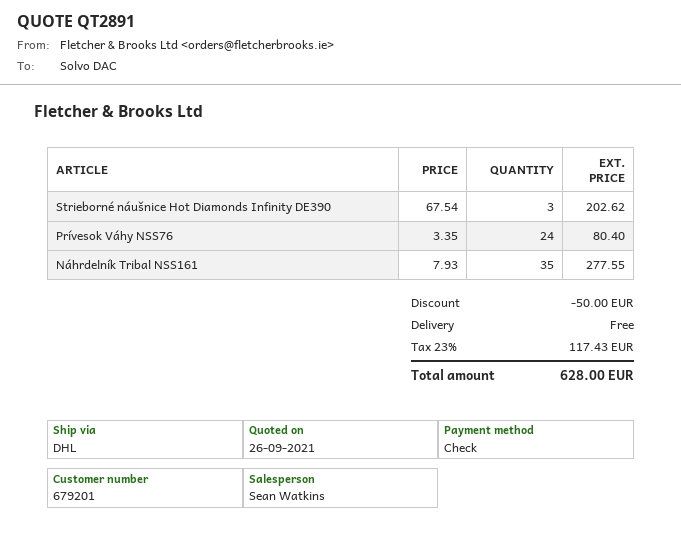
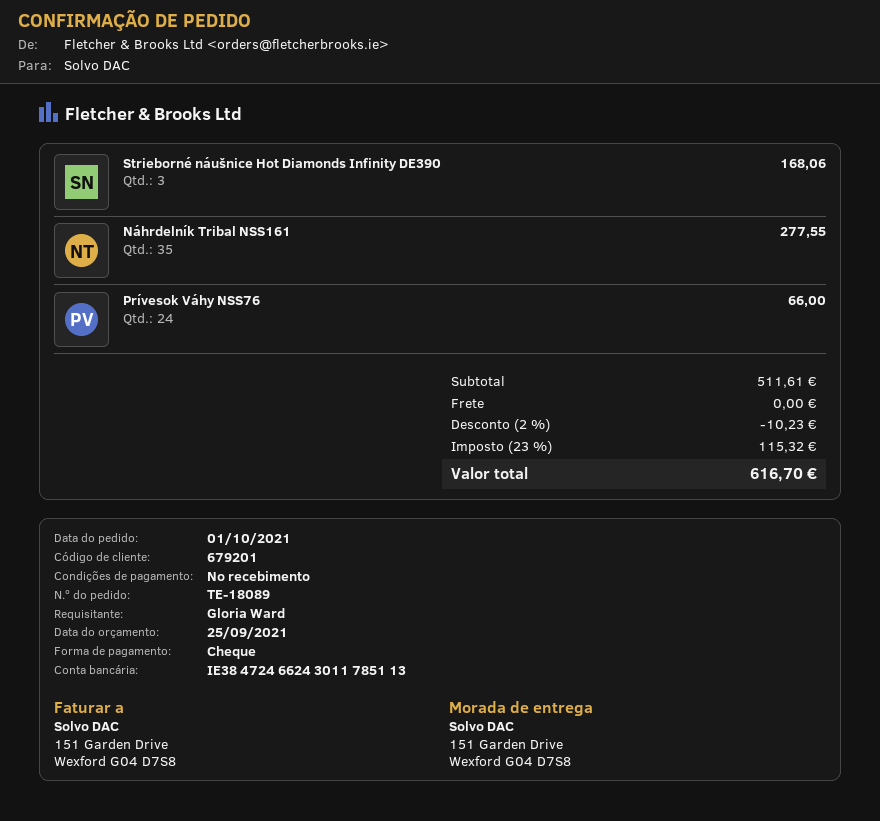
quote date: 2021-09-26 -> 2021-09-25
Strieborné náušnice Hot Diamonds Infinity DE390: 3 for 202.62 -> 3 for 168.06
Prívesok Váhy NSS76: 24 for 80.40 -> 24 for 66.00
discount: 50.00 -> 10.23
tax: 23% = 117.43 -> 23% = 115.32
total: 628.00 -> 616.70

